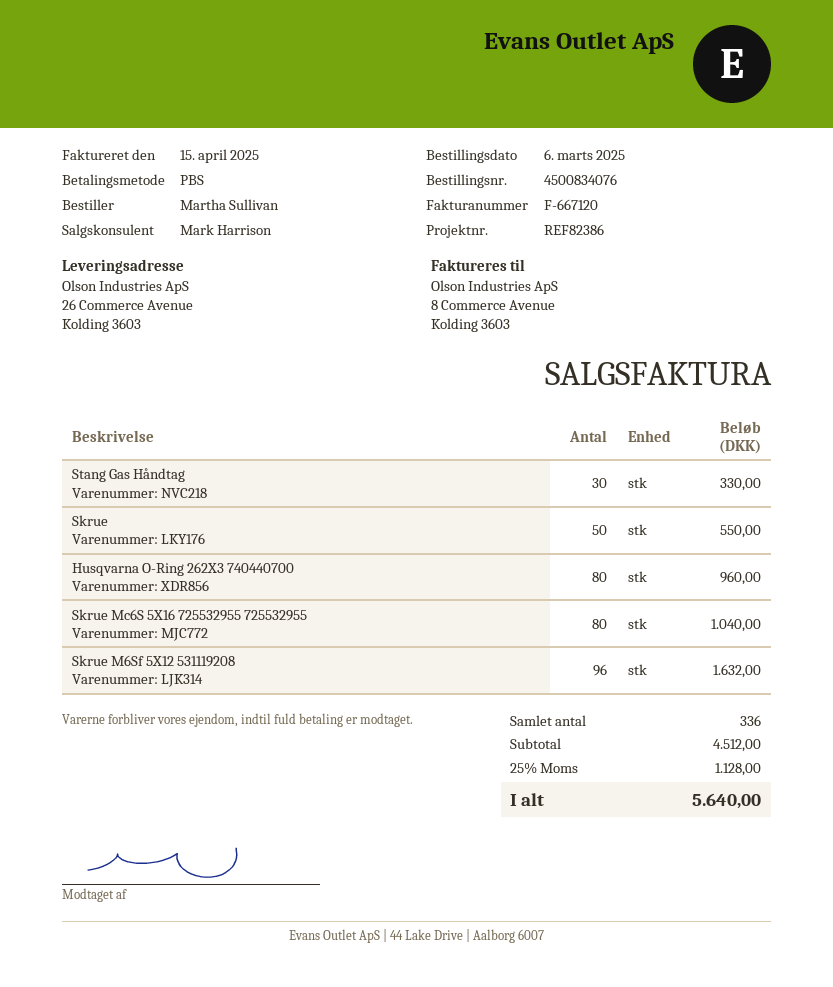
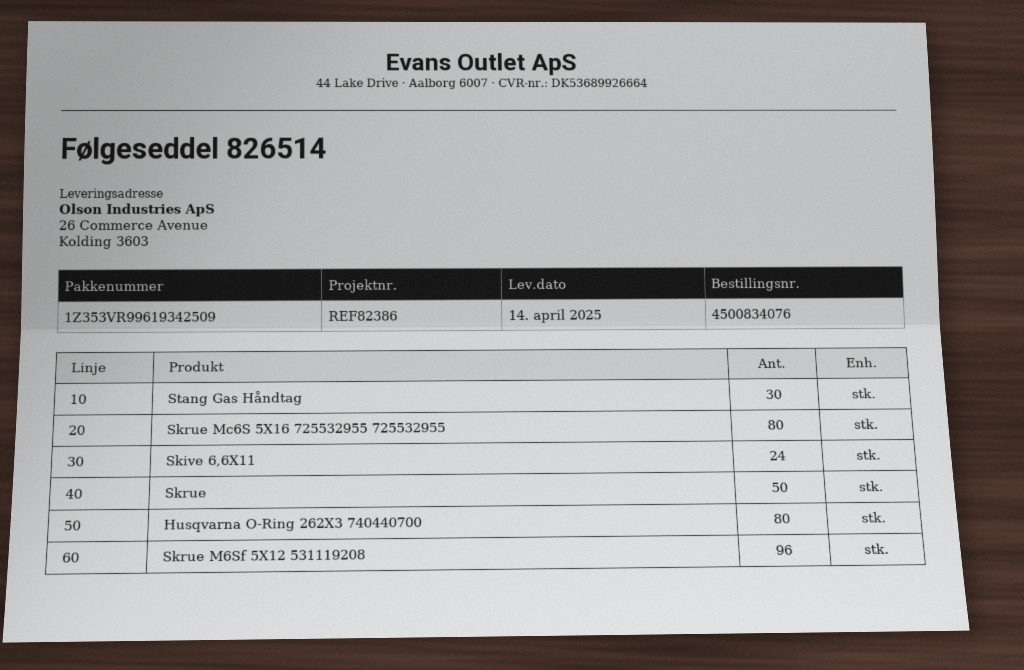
Skive 6,6X11: none -> 24

